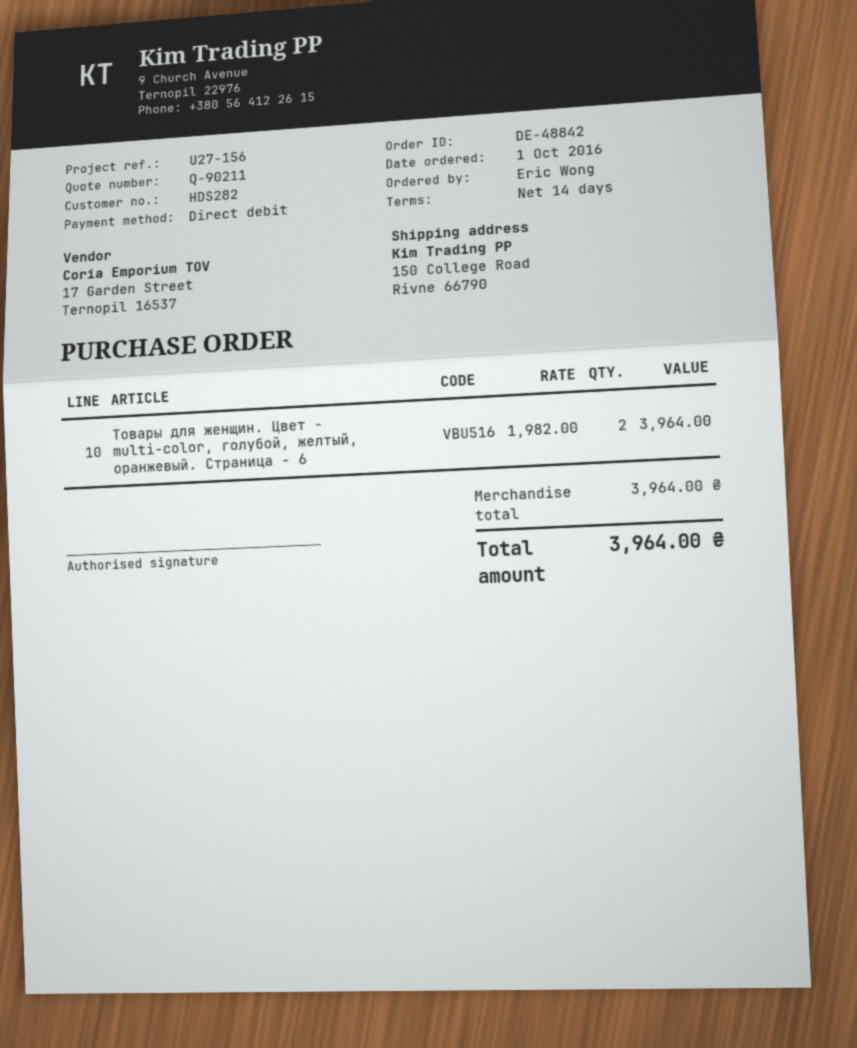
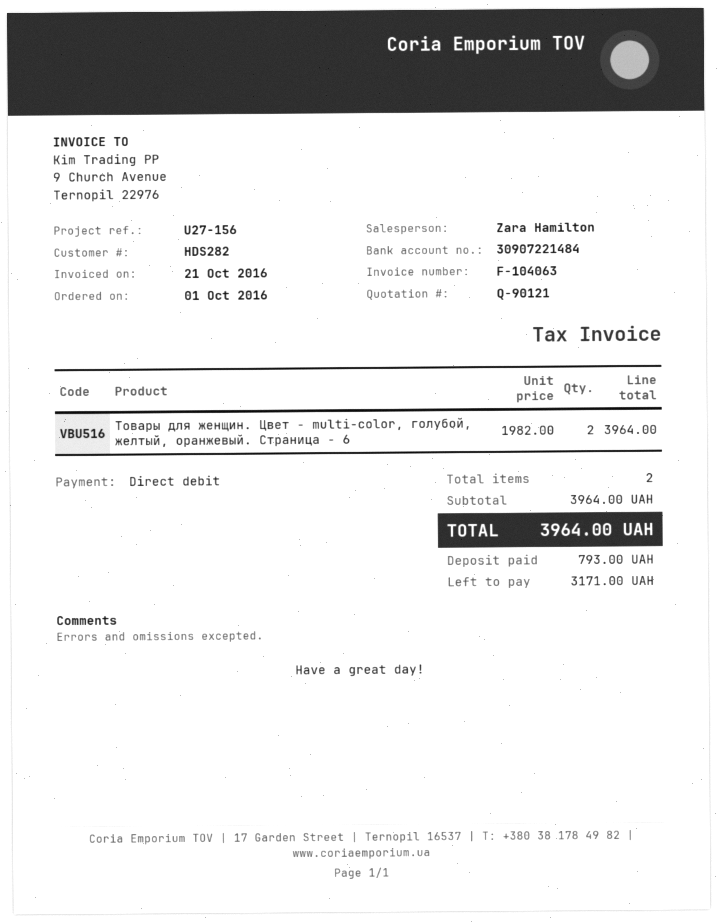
quote number: Q-90211 -> Q-90121

